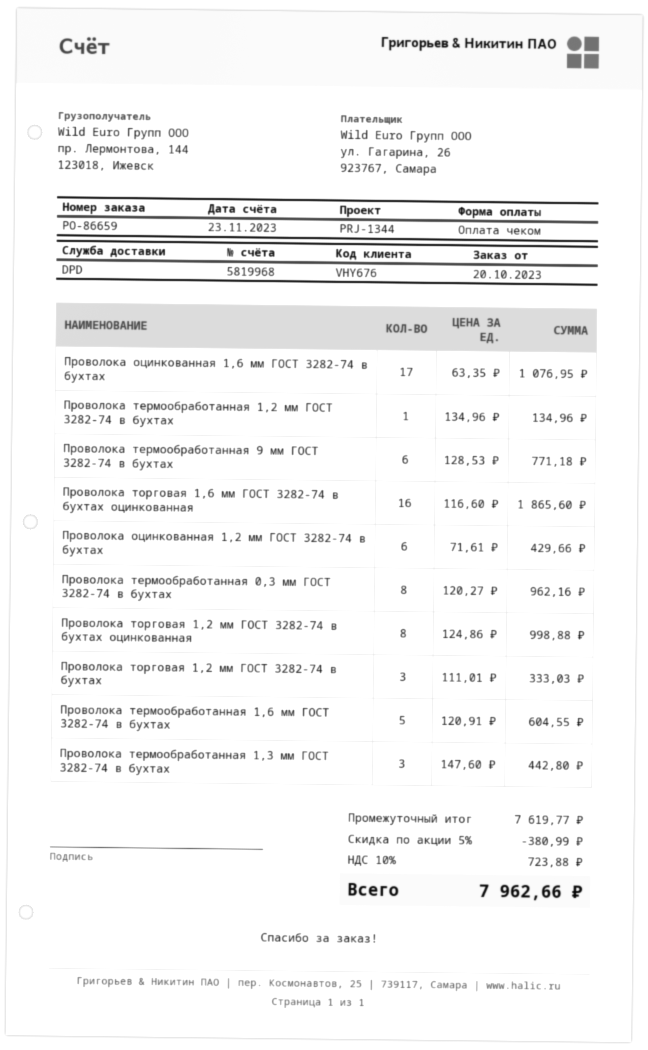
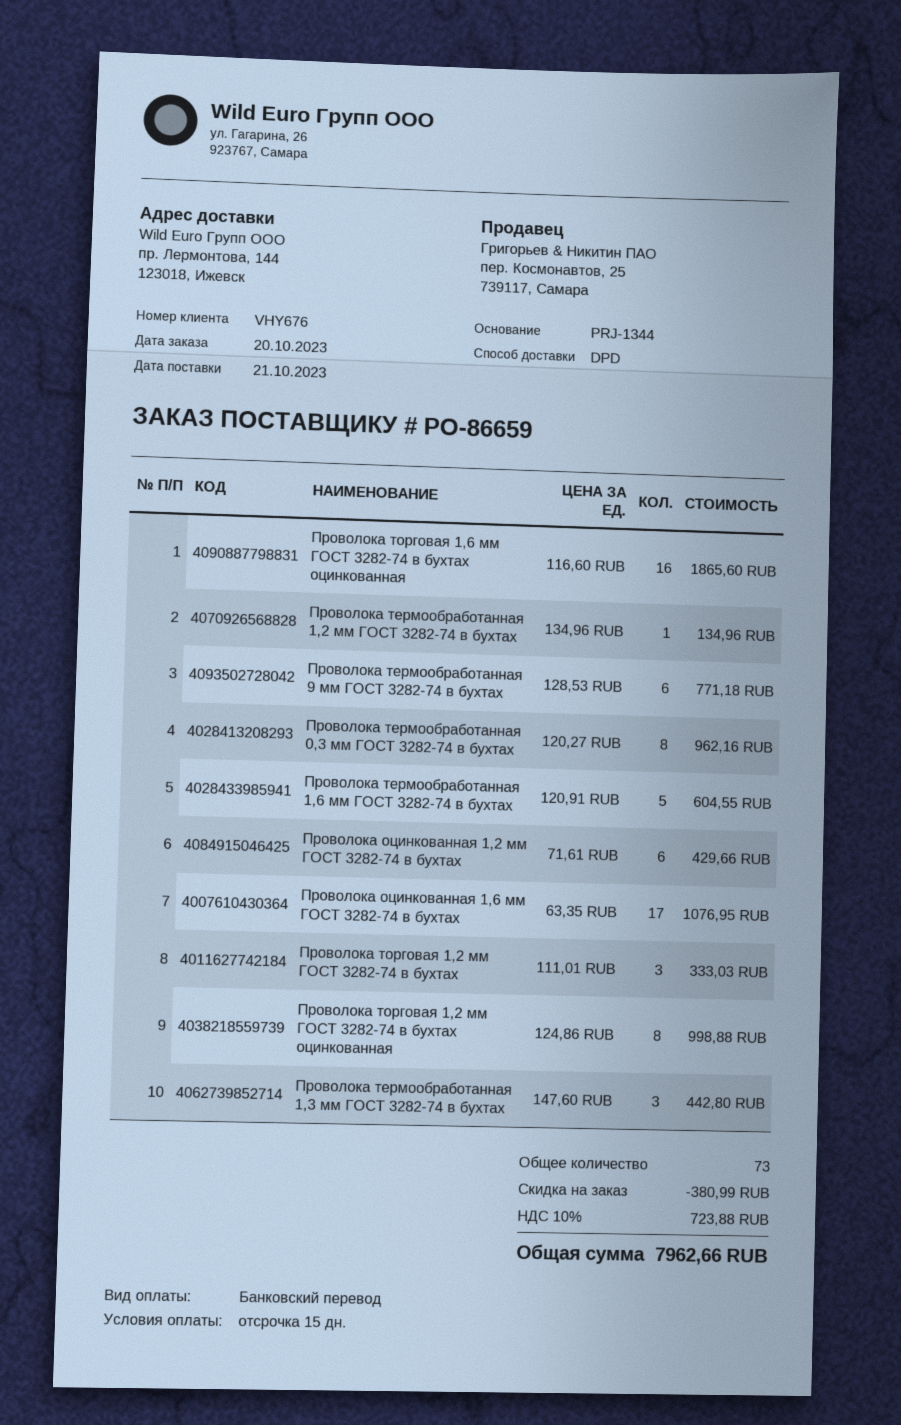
payment method: cheque -> bank transfer

